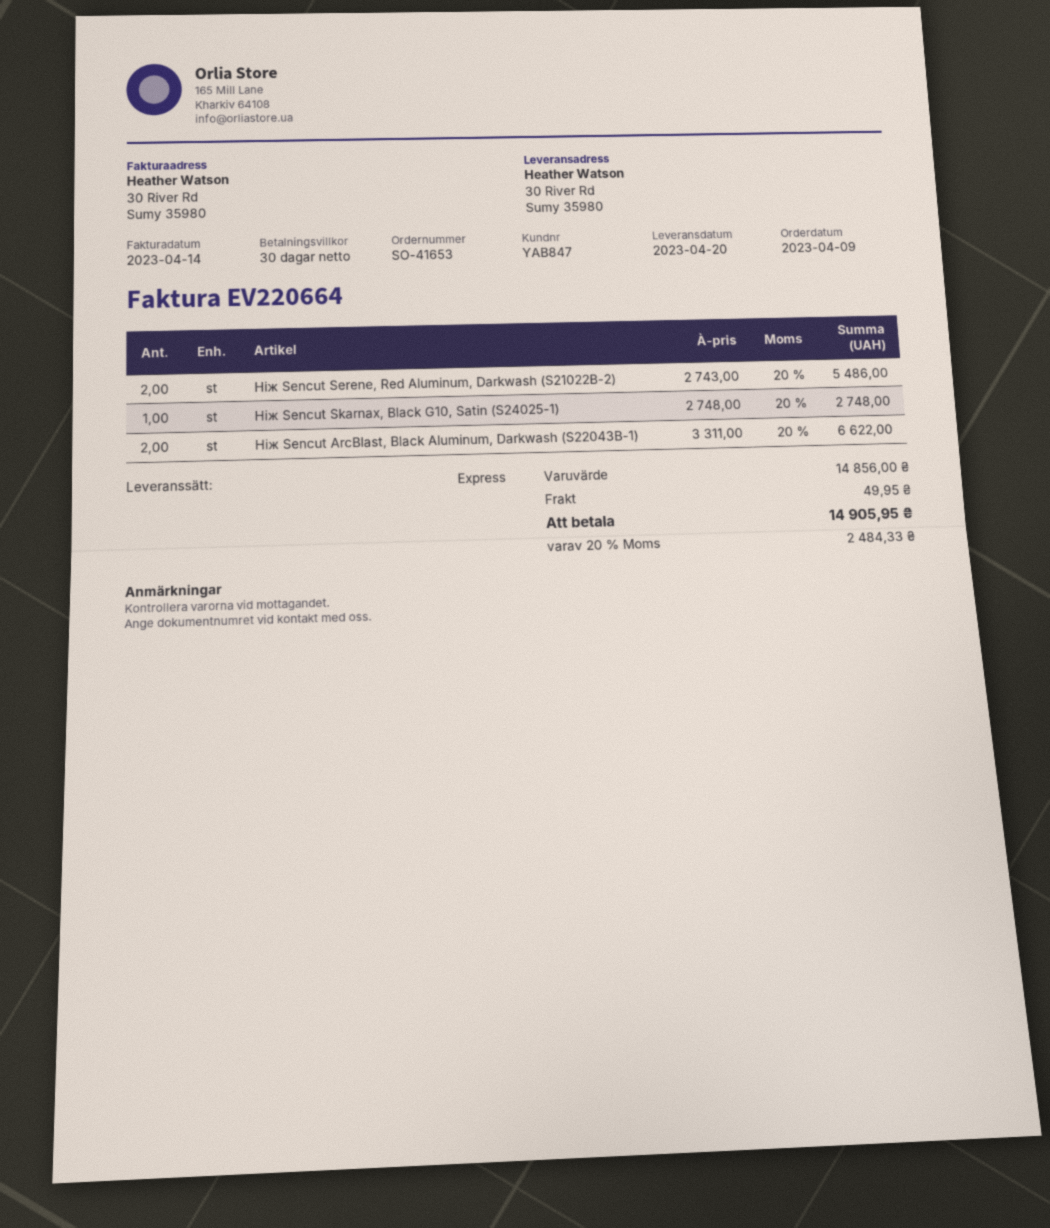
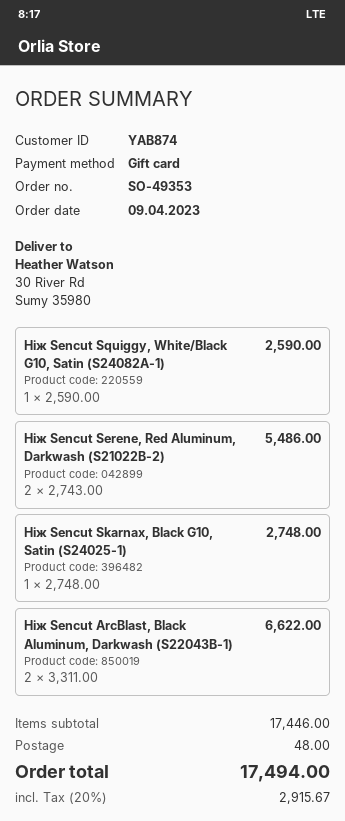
order number: SO-41653 -> SO-49353
customer number: YAB847 -> YAB874
Ніж Sencut Squiggy, White/Black G10, Satin (S24082A-1): none -> 1 x 2590.00 = 2590.00
subtotal: 14856.00 -> 17446.00
shipping: 49.95 -> 48.00
tax: 20% = 2484.33 -> 20% = 2915.67
total: 14905.95 -> 17494.00

